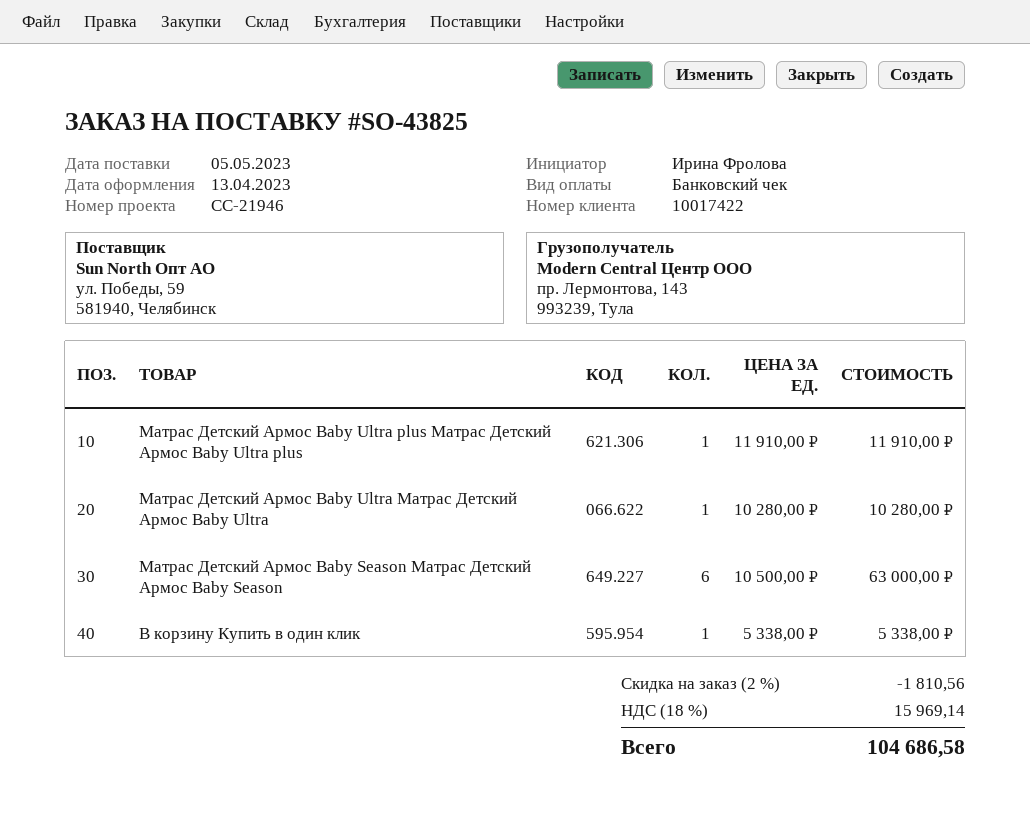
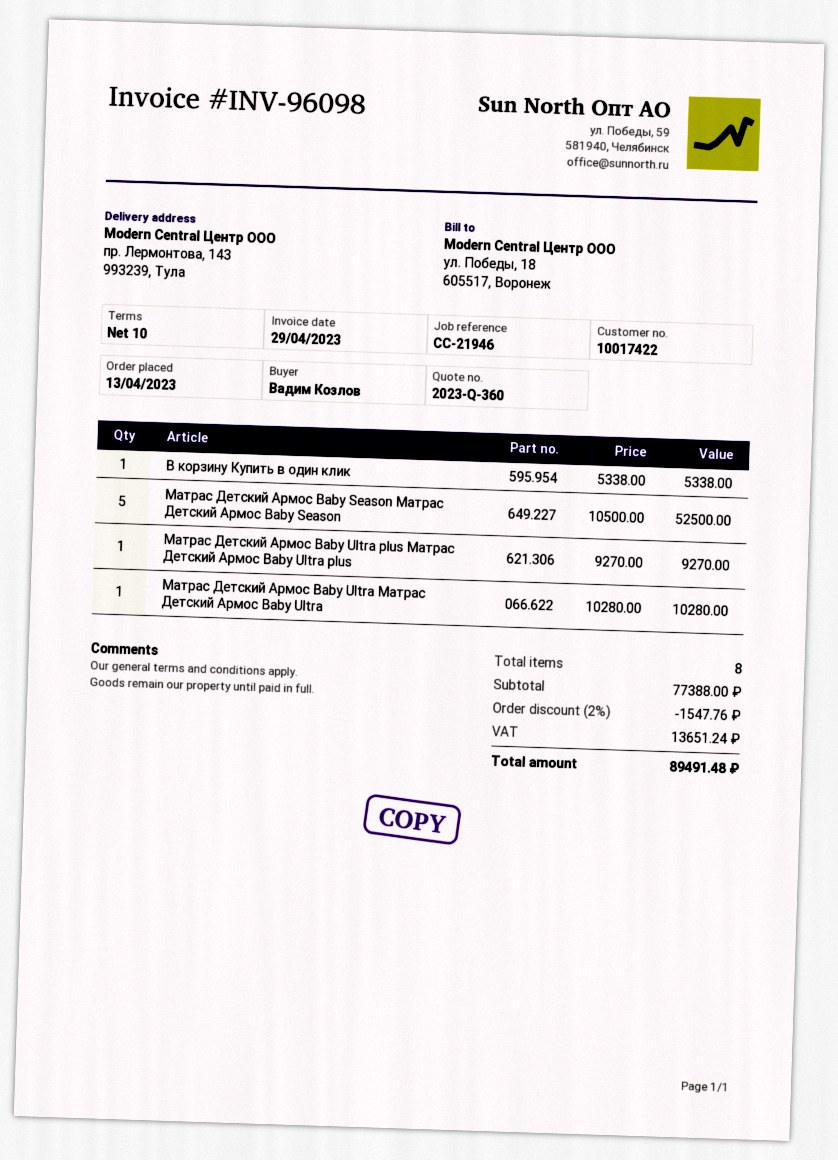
ordered by: Ирина Фролова -> Вадим Козлов
Матрас Детский Армос Baby Ultra plus Матрас Детский Армос Baby Ultra plus: 1 x 11910.00 = 11910.00 -> 1 x 9270.00 = 9270.00
Матрас Детский Армос Baby Season Матрас Детский Армос Baby Season: 6 x 10500.00 = 63000.00 -> 5 x 10500.00 = 52500.00
discount: 2% = 1810.56 -> 2% = 1547.76
tax: 15969.14 -> 13651.24
total: 104686.58 -> 89491.48

